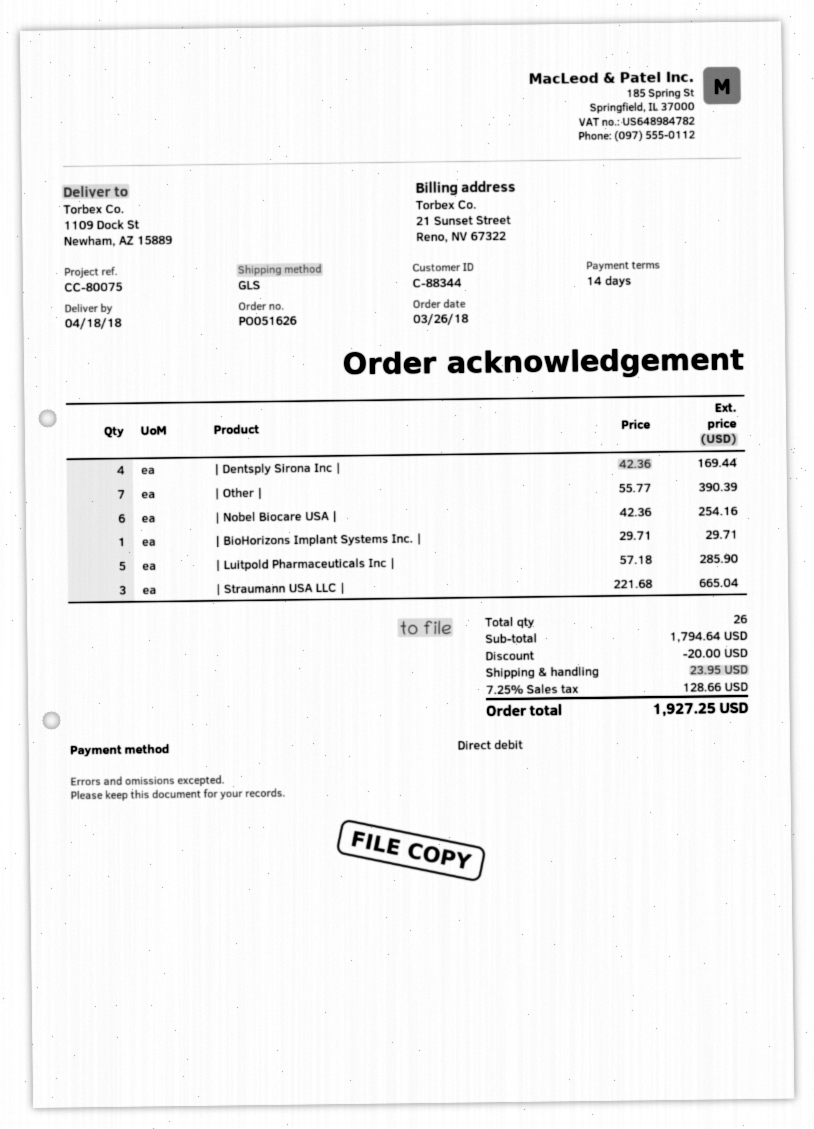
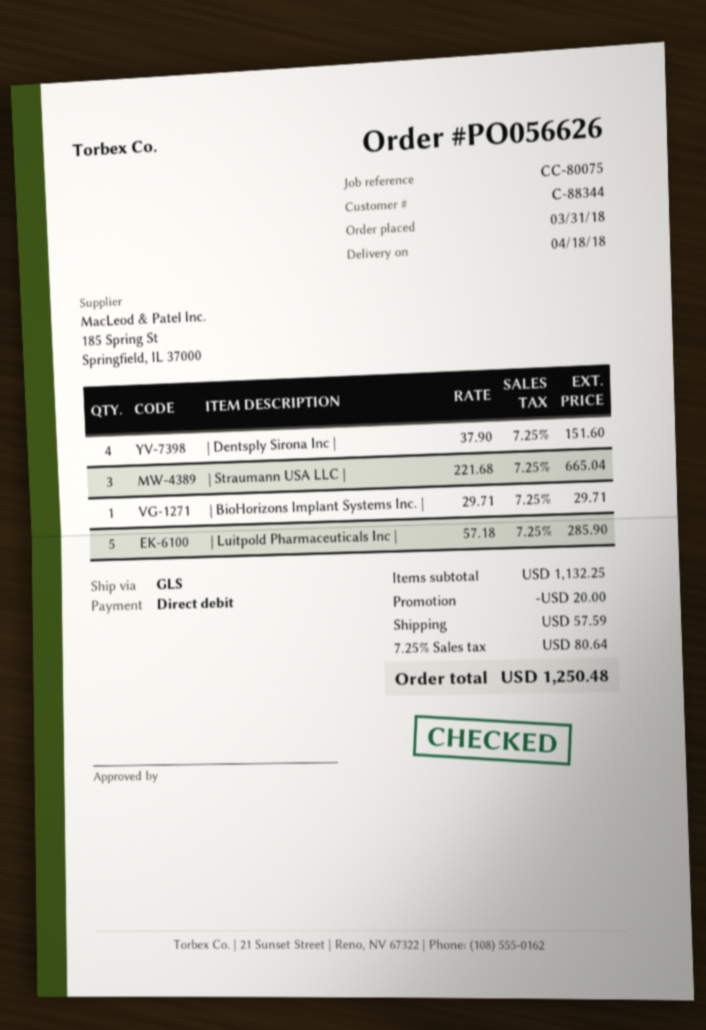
order number: PO051626 -> PO056626
order date: 2018-03-26 -> 2018-03-31
| Dentsply Sirona Inc |: 4 x 42.36 = 169.44 -> 4 x 37.90 = 151.60
| Other |: 7 x 55.77 = 390.39 -> none
| Nobel Biocare USA |: 6 x 42.36 = 254.16 -> none
subtotal: 1794.64 -> 1132.25
shipping: 23.95 -> 57.59
tax: 7.25% = 128.66 -> 7.25% = 80.64
total: 1927.25 -> 1250.48

